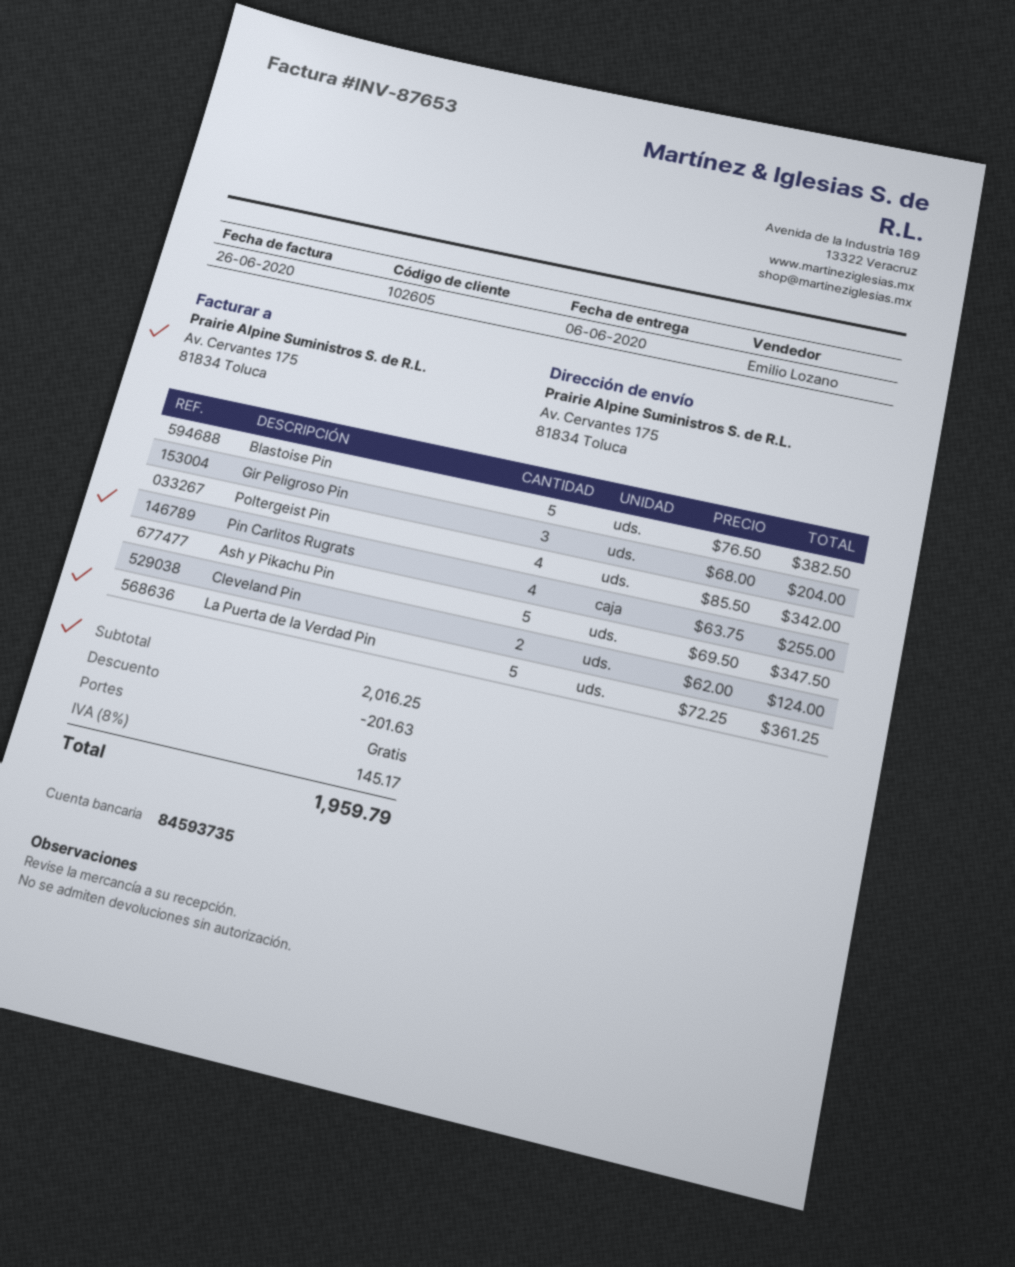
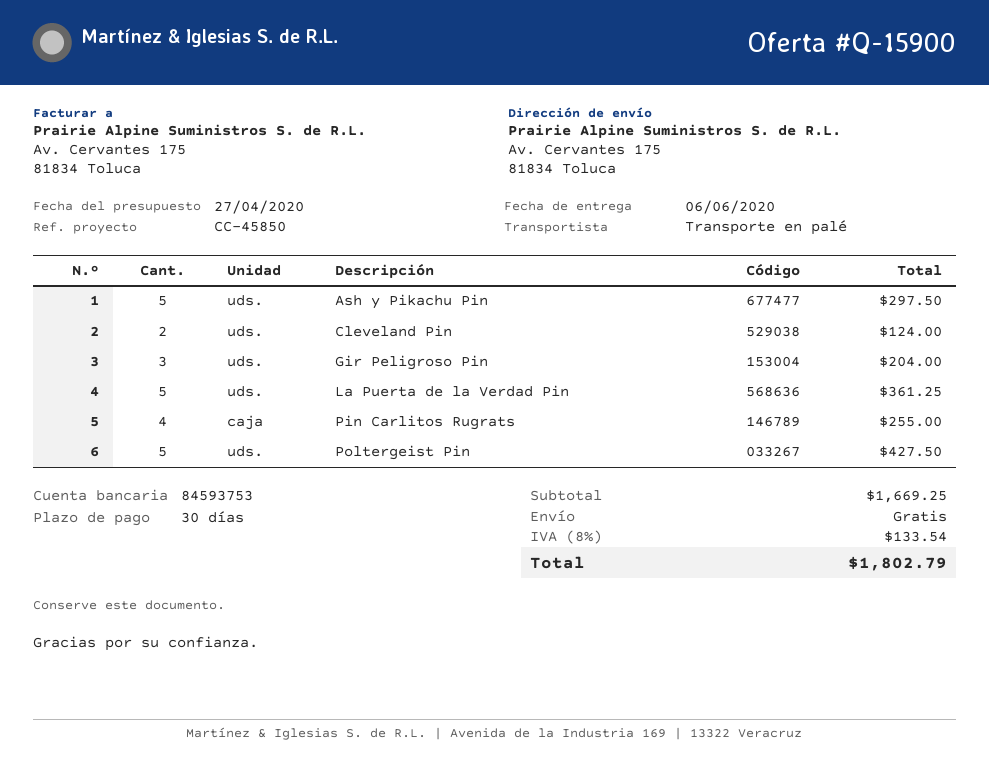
bank account: 84593735 -> 84593753
Blastoise Pin: 5 for 382.50 -> none
Poltergeist Pin: 4 for 342.00 -> 5 for 427.50
Ash y Pikachu Pin: 5 for 347.50 -> 5 for 297.50
subtotal: 2016.25 -> 1669.25
discount: 201.63 -> none
tax: 8% = 145.17 -> 8% = 133.54
total: 1959.79 -> 1802.79

